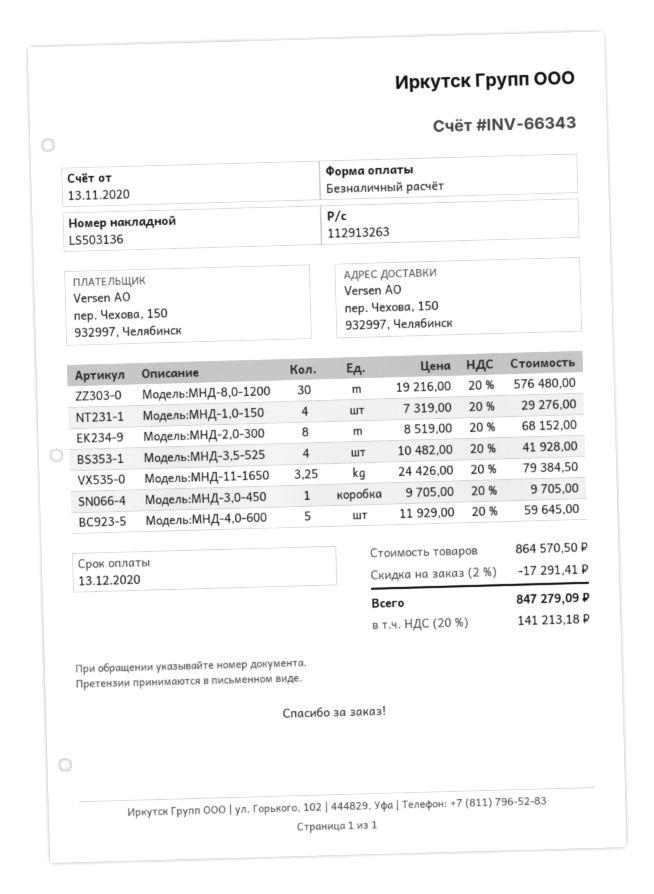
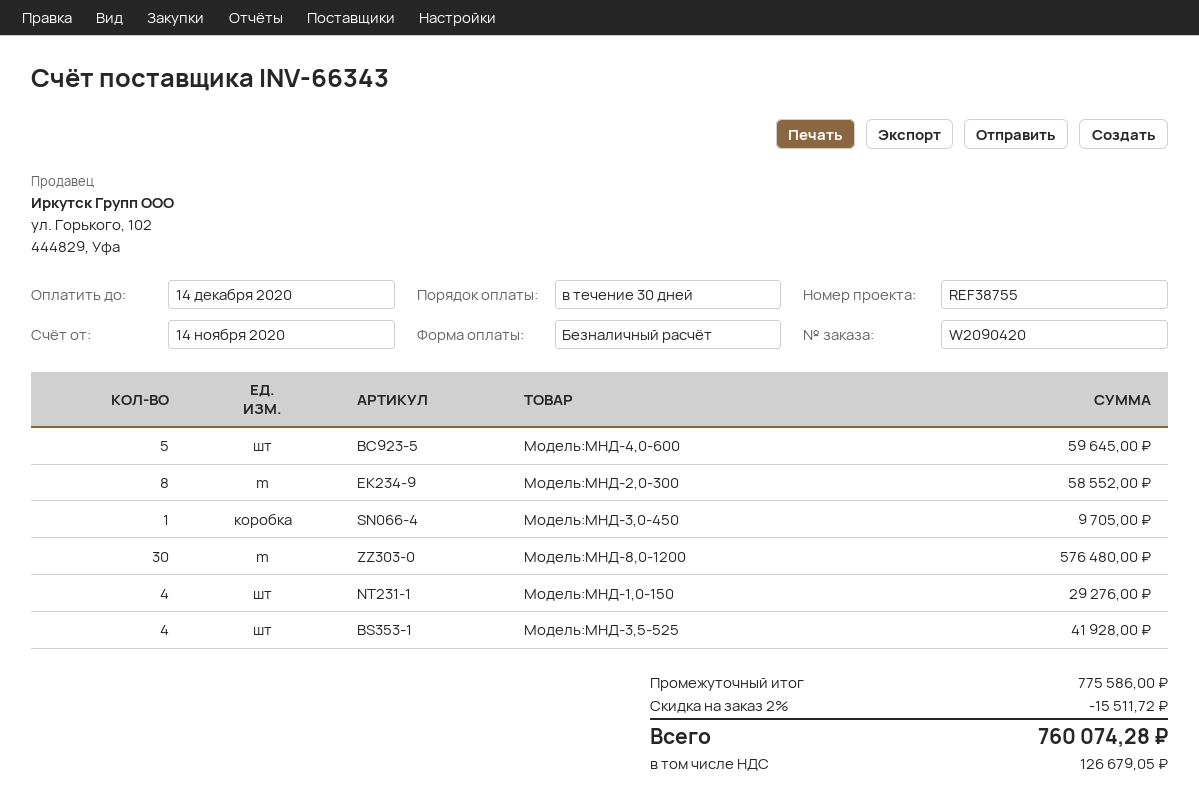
invoice date: 2020-11-13 -> 2020-11-14
due date: 2020-12-13 -> 2020-12-14
Модель:МНД-2,0-300: 8 for 68152.00 -> 8 for 58552.00
Модель:МНД-11-1650: 3.25 for 79384.50 -> none
subtotal: 864570.50 -> 775586.00
discount: 2% = 17291.41 -> 2% = 15511.72
tax: 141213.18 -> 126679.05
total: 847279.09 -> 760074.28

